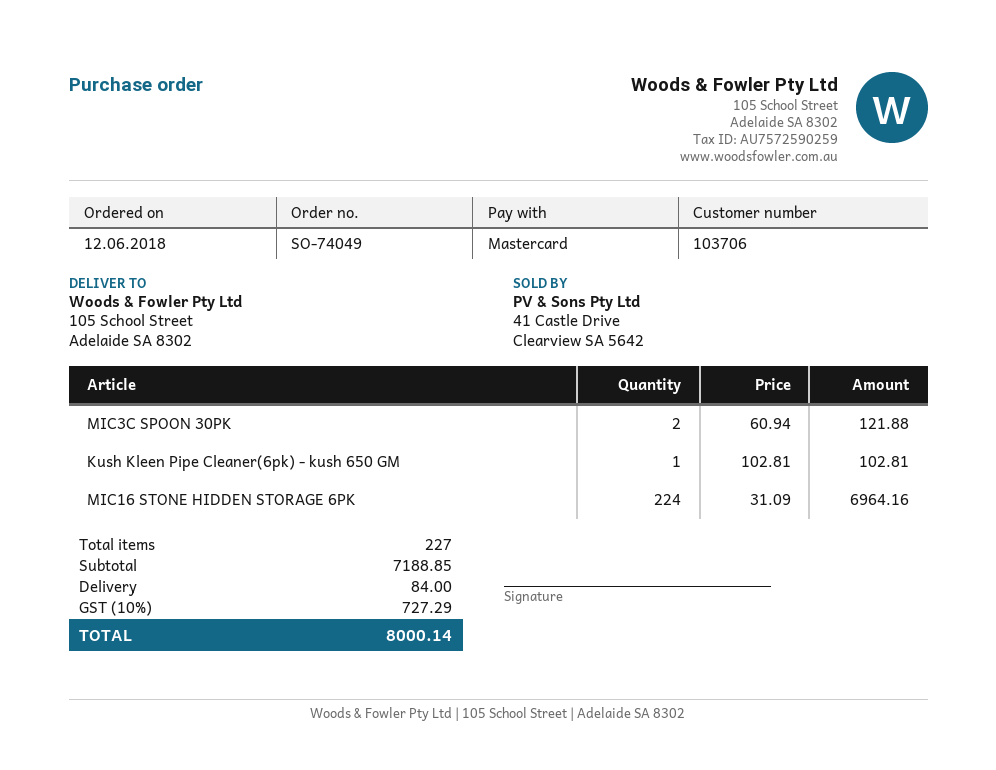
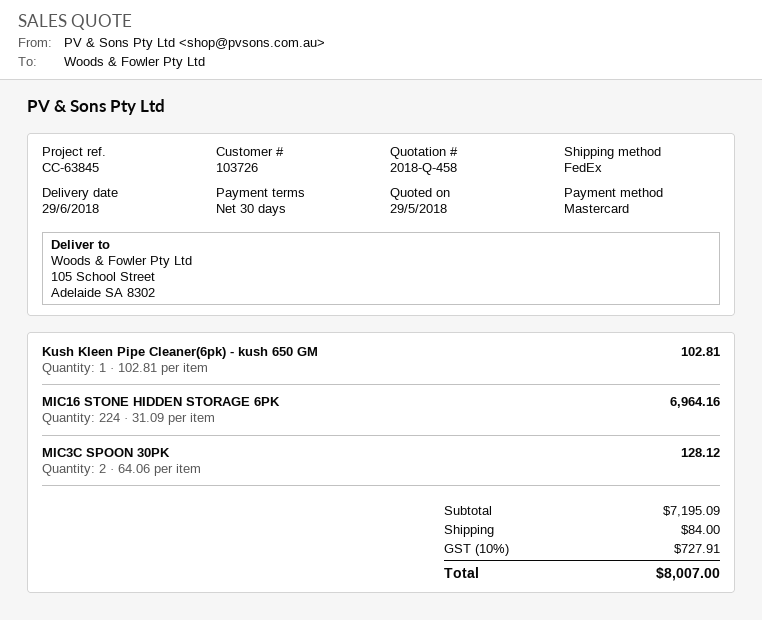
customer number: 103706 -> 103726
MIC3C SPOON 30PK: 2 x 60.94 = 121.88 -> 2 x 64.06 = 128.12
subtotal: 7188.85 -> 7195.09
tax: 10% = 727.29 -> 10% = 727.91
total: 8000.14 -> 8007.00

